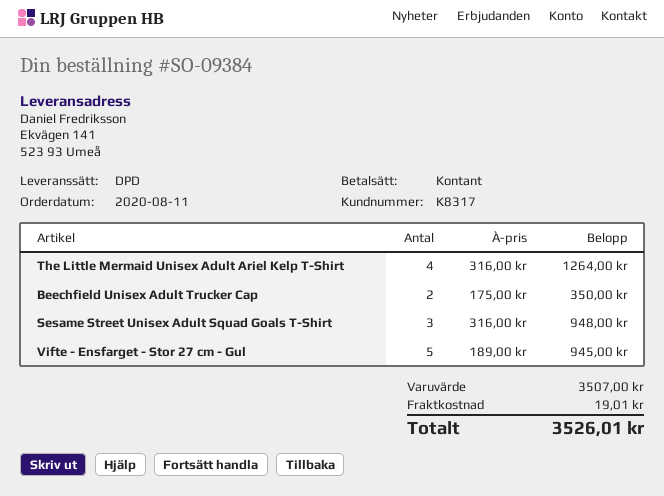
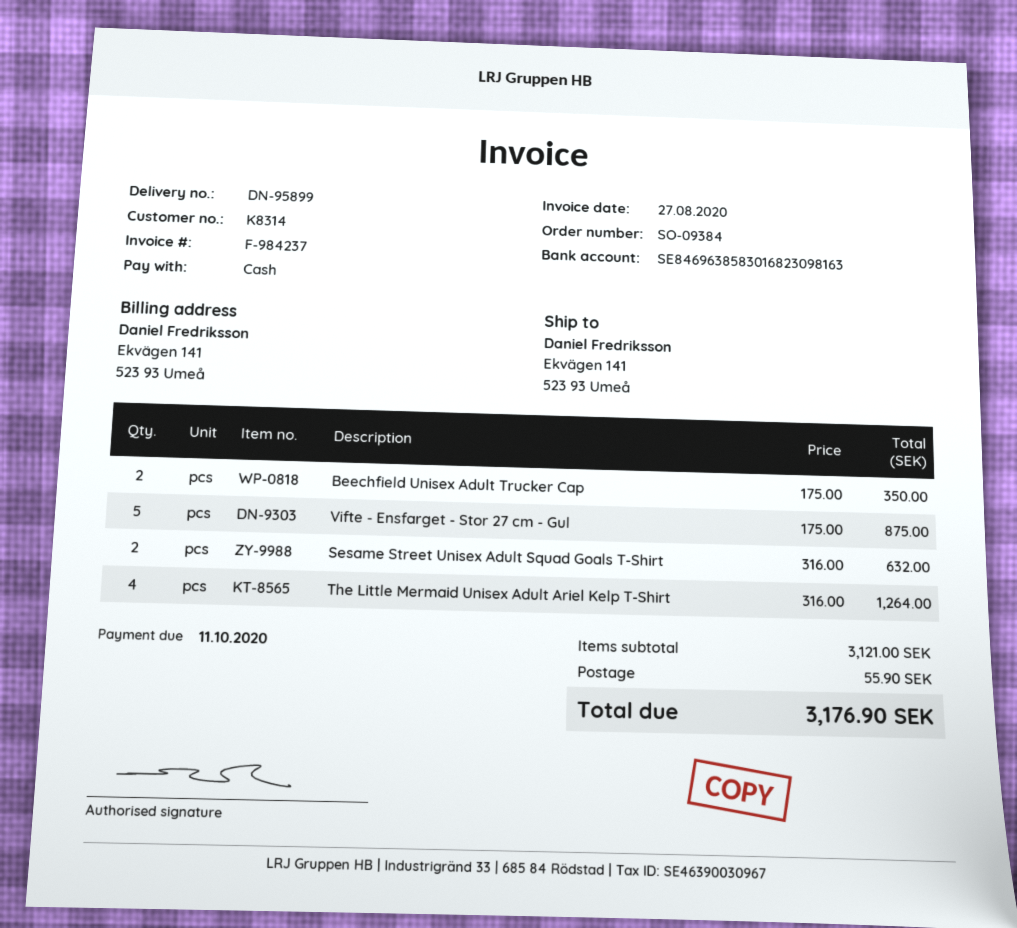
customer number: K8317 -> K8314
Sesame Street Unisex Adult Squad Goals T-Shirt: 3 x 316.00 = 948.00 -> 2 x 316.00 = 632.00
Vifte - Ensfarget - Stor 27 cm - Gul: 5 x 189.00 = 945.00 -> 5 x 175.00 = 875.00
subtotal: 3507.00 -> 3121.00
shipping: 19.01 -> 55.90
total: 3526.01 -> 3176.90

